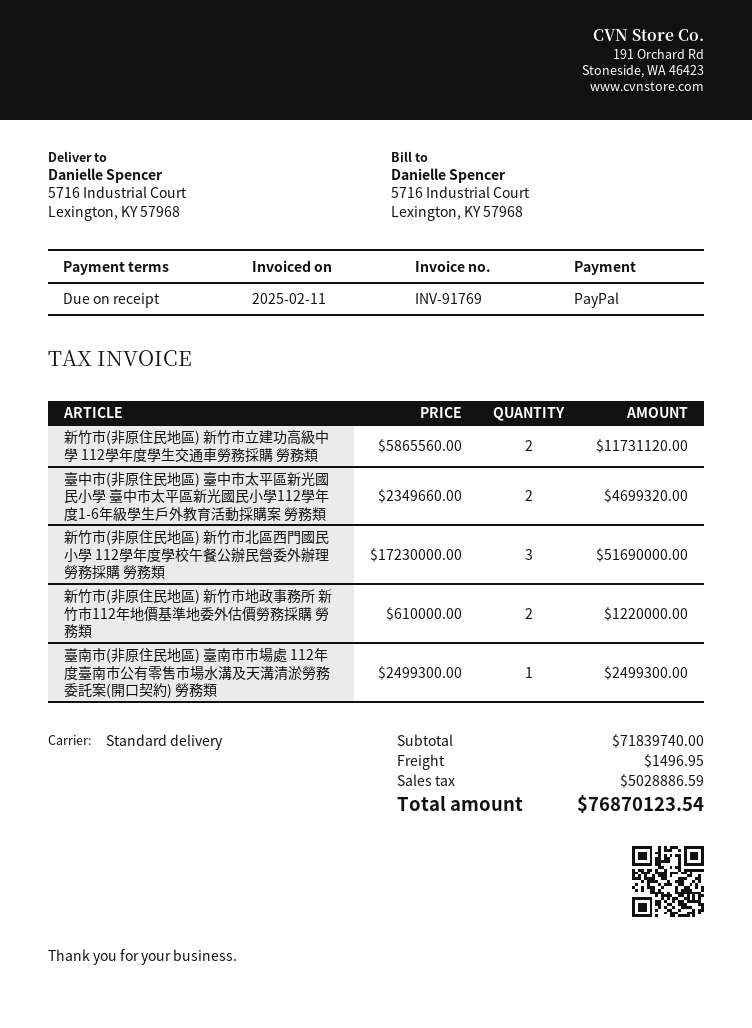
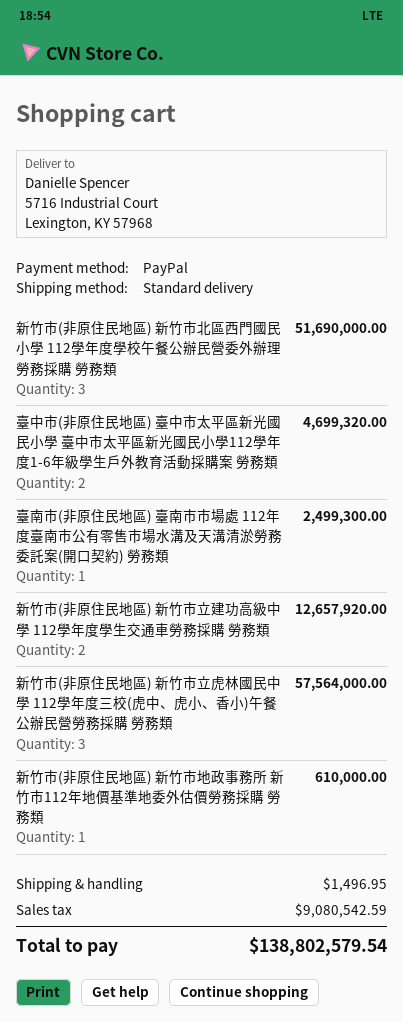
新竹市(非原住民地區) 新竹市立建功高級中學 112學年度學生交通車勞務採購 勞務類: 2 for 11731120.00 -> 2 for 12657920.00
新竹市(非原住民地區) 新竹市地政事務所 新竹市112年地價基準地委外估價勞務採購 勞務類: 2 for 1220000.00 -> 1 for 610000.00
新竹市(非原住民地區) 新竹市立虎林國民中學 112學年度三校(虎中、虎小、香小)午餐公辦民營勞務採購 勞務類: none -> 3 for 57564000.00
tax: 5028886.59 -> 9080542.59
total: 76870123.54 -> 138802579.54

